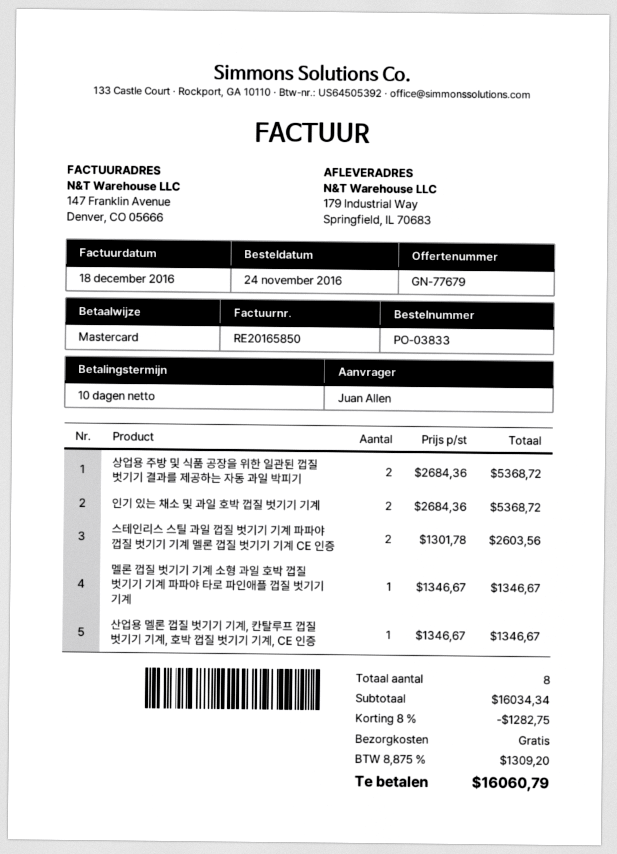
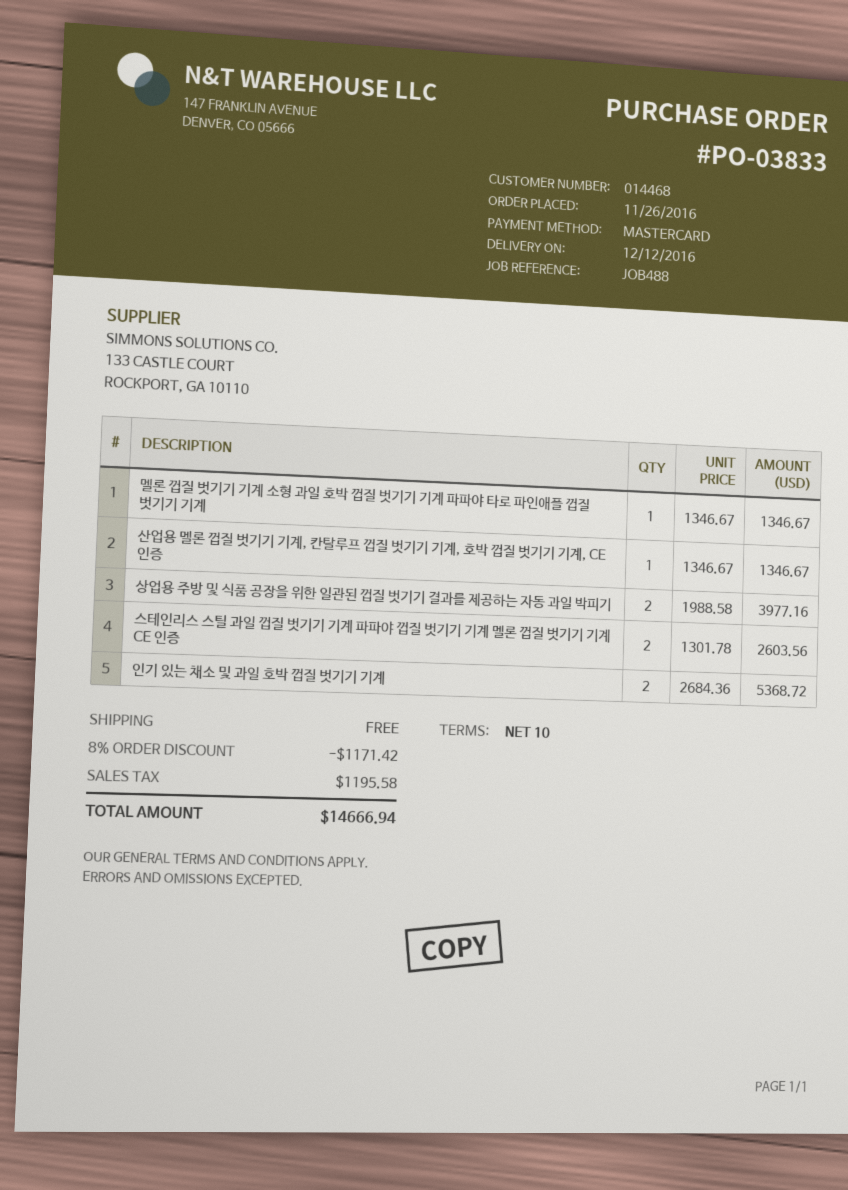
order date: 2016-11-24 -> 2016-11-26
상업용 주방 및 식품 공장을 위한 일관된 껍질 벗기기 결과를 제공하는 자동 과일 박피기: 2 x 2684.36 = 5368.72 -> 2 x 1988.58 = 3977.16
discount: 8% = 1282.75 -> 8% = 1171.42
tax: 1309.20 -> 1195.58
total: 16060.79 -> 14666.94

